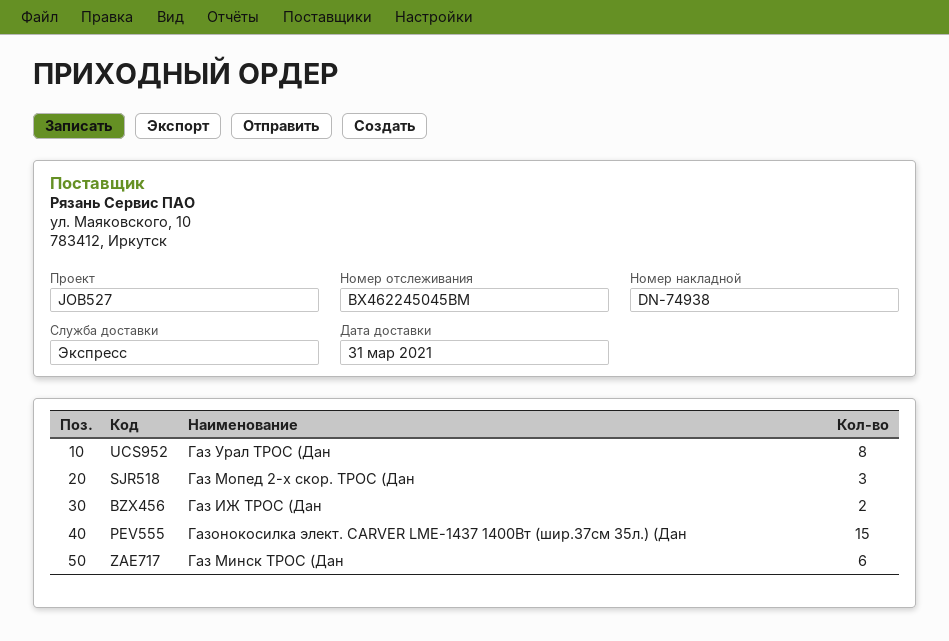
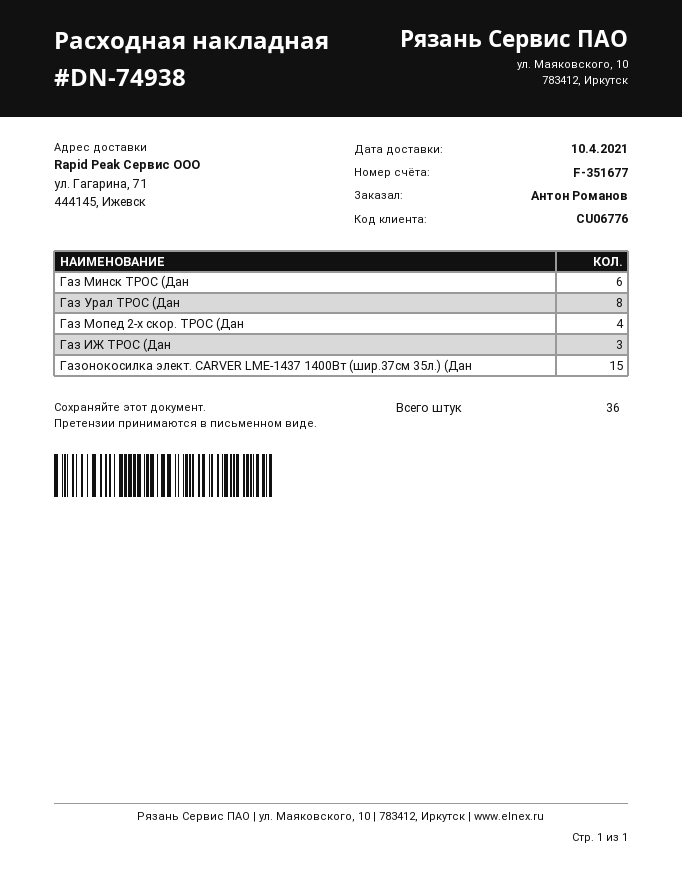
delivery date: 2021-03-31 -> 2021-04-10
Газ Мопед 2-х скор. ТРОС (Дан: 3 -> 4
Газ ИЖ ТРОС (Дан: 2 -> 3

